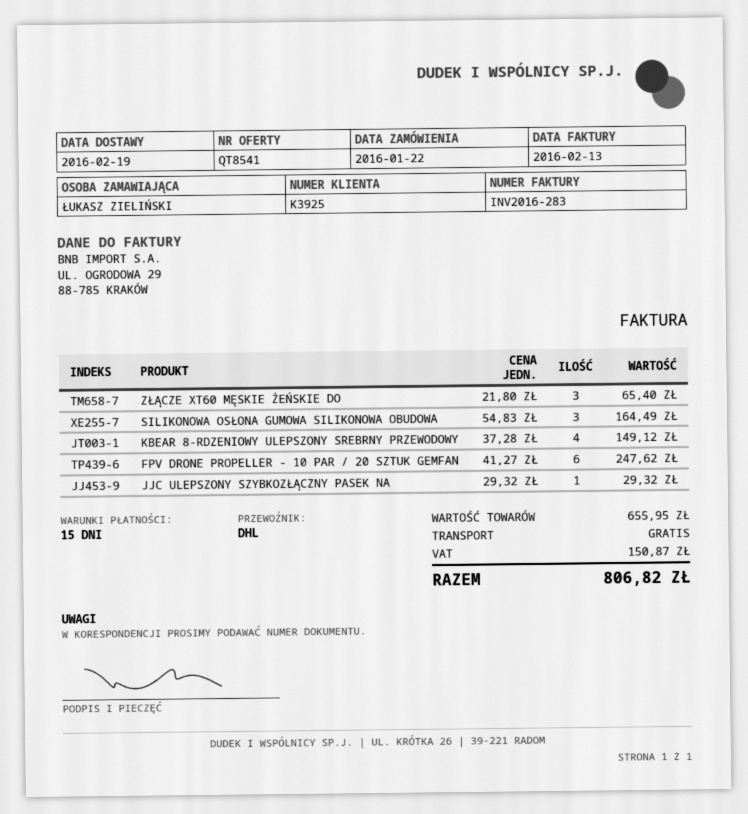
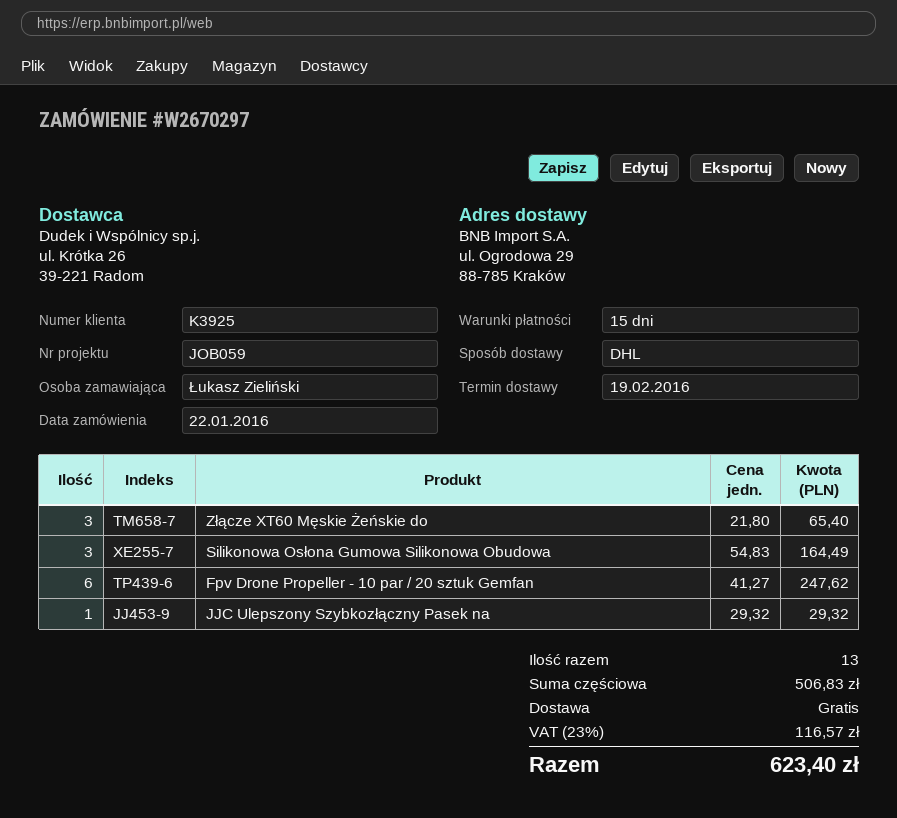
KBEAR 8-RDZENIOWY ULEPSZONY SREBRNY PRZEWODOWY: 4 x 37.28 = 149.12 -> none
subtotal: 655.95 -> 506.83
tax: 150.87 -> 116.57
total: 806.82 -> 623.40

